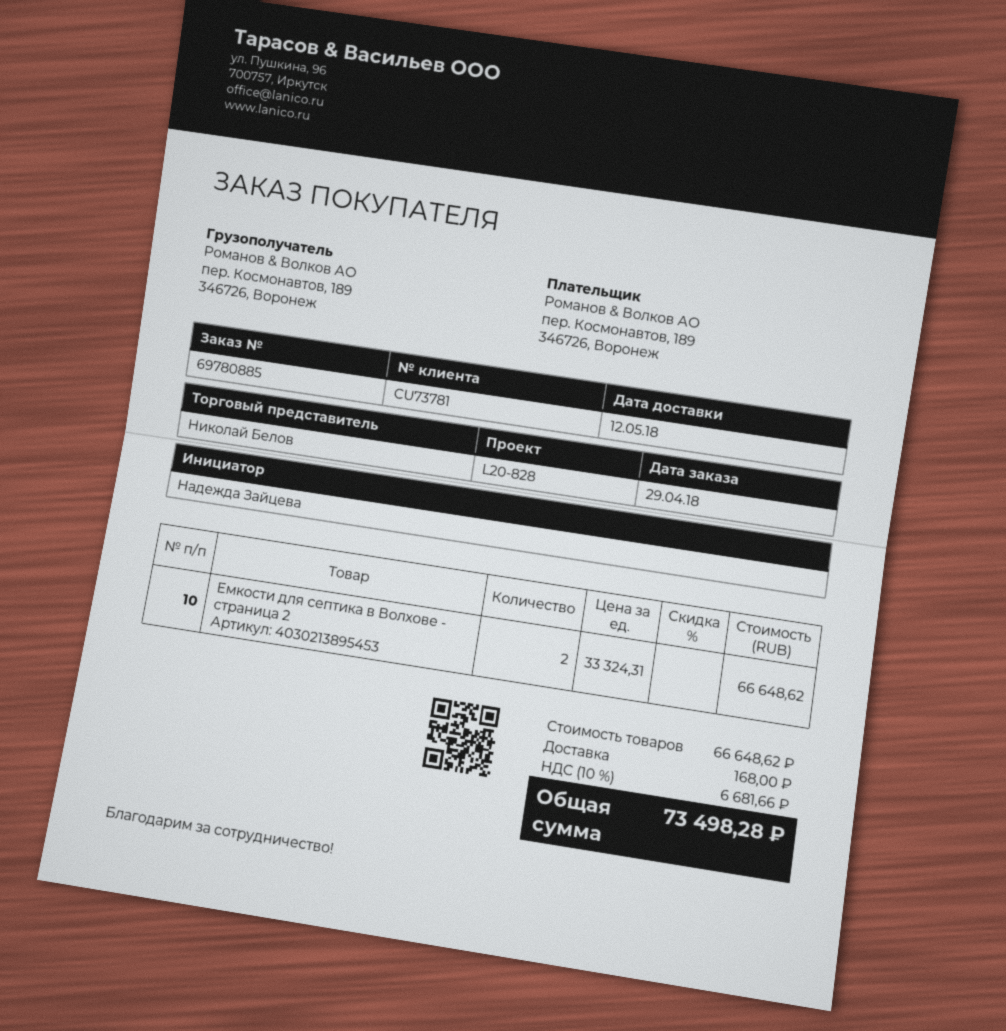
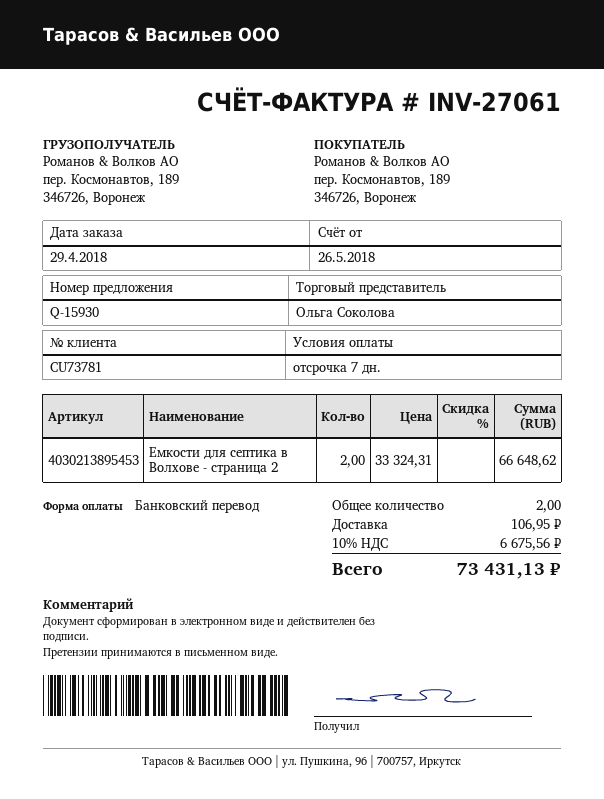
sales rep: Николай Белов -> Ольга Соколова
shipping: 168.00 -> 106.95
tax: 10% = 6681.66 -> 10% = 6675.56
total: 73498.28 -> 73431.13

